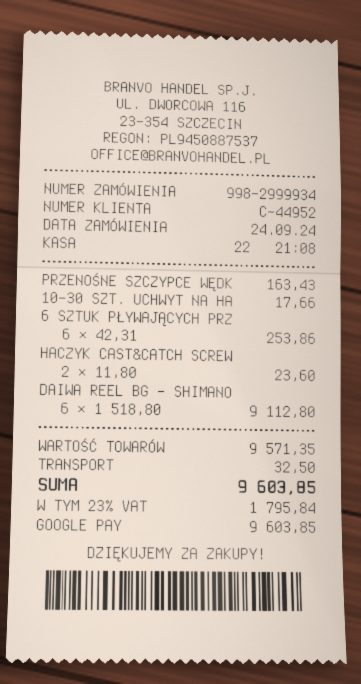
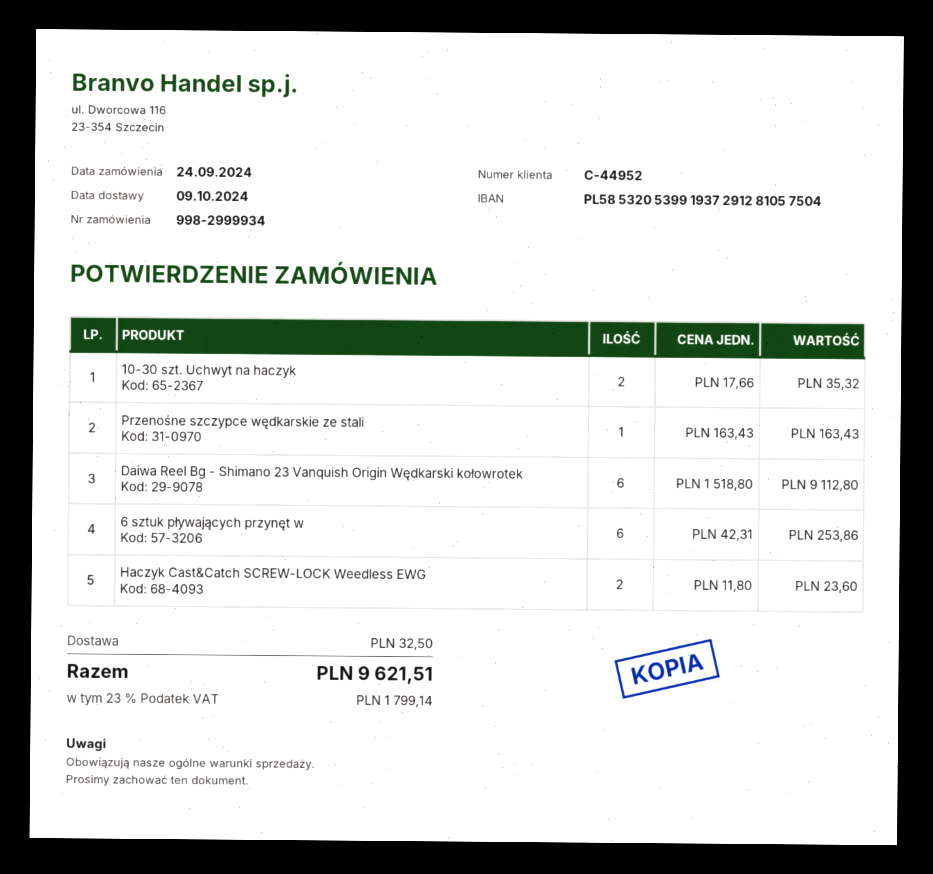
10-30 SZT. UCHWYT NA HA: 1 x 17.66 = 17.66 -> 2 x 17.66 = 35.32
tax: 23% = 1795.84 -> 23% = 1799.14
total: 9603.85 -> 9621.51

